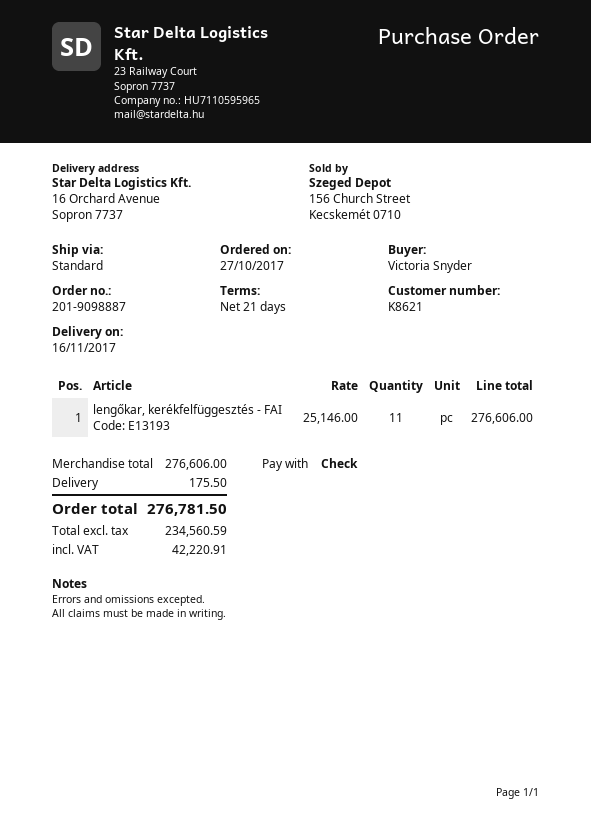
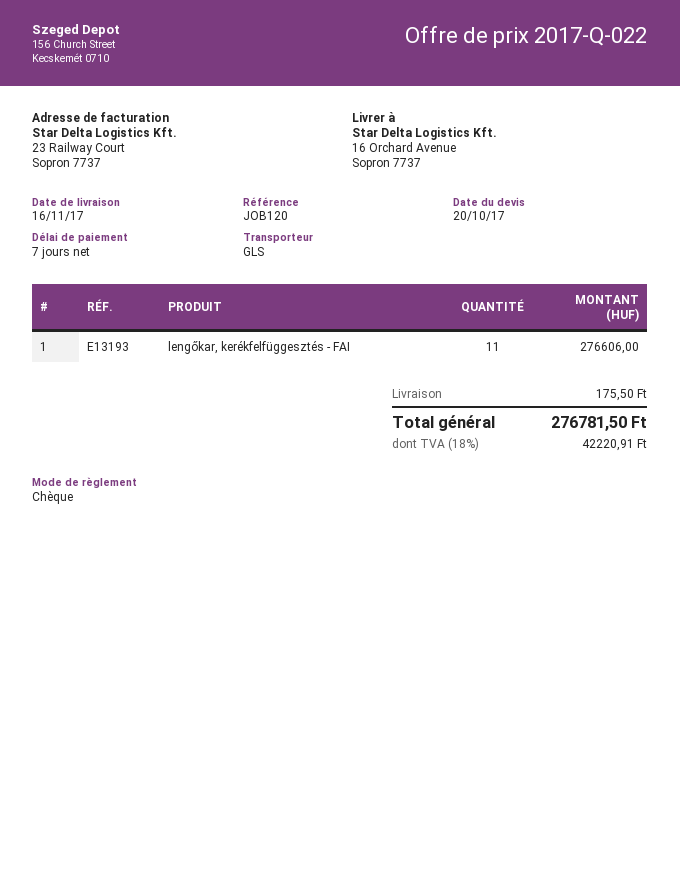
payment terms: 21 days -> 7 days
shipping method: standard -> GLS

